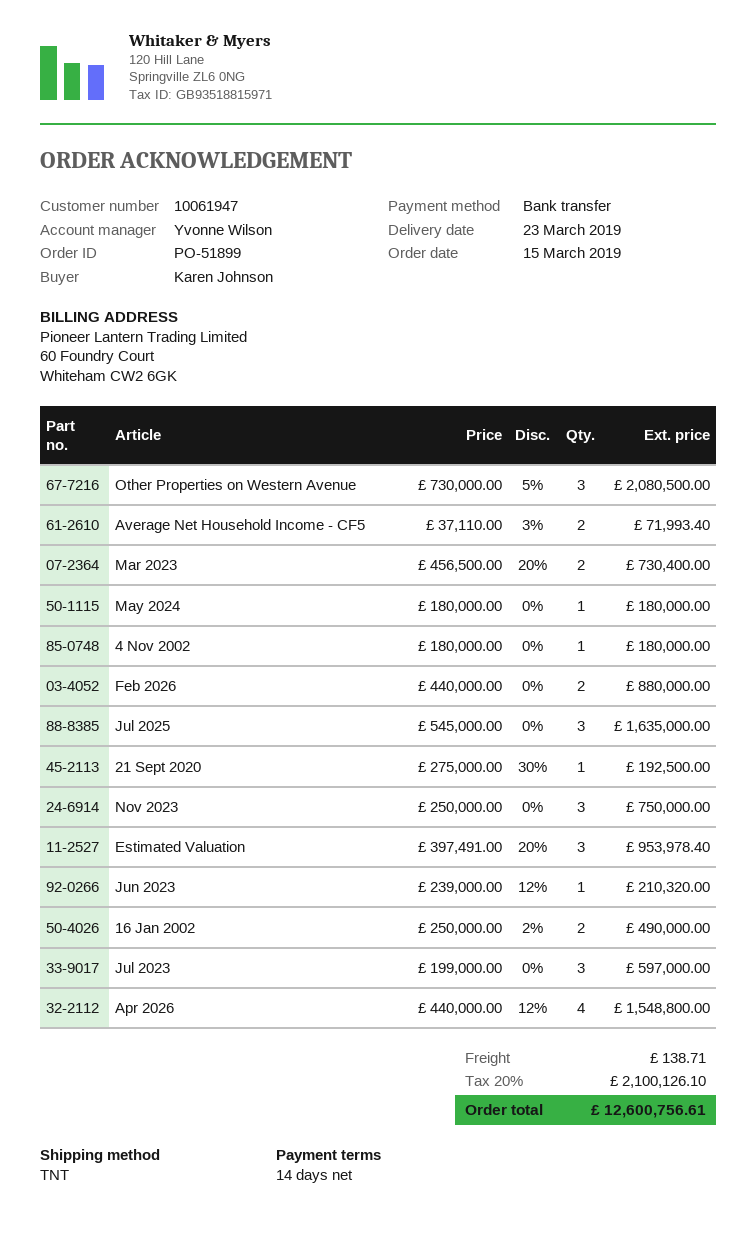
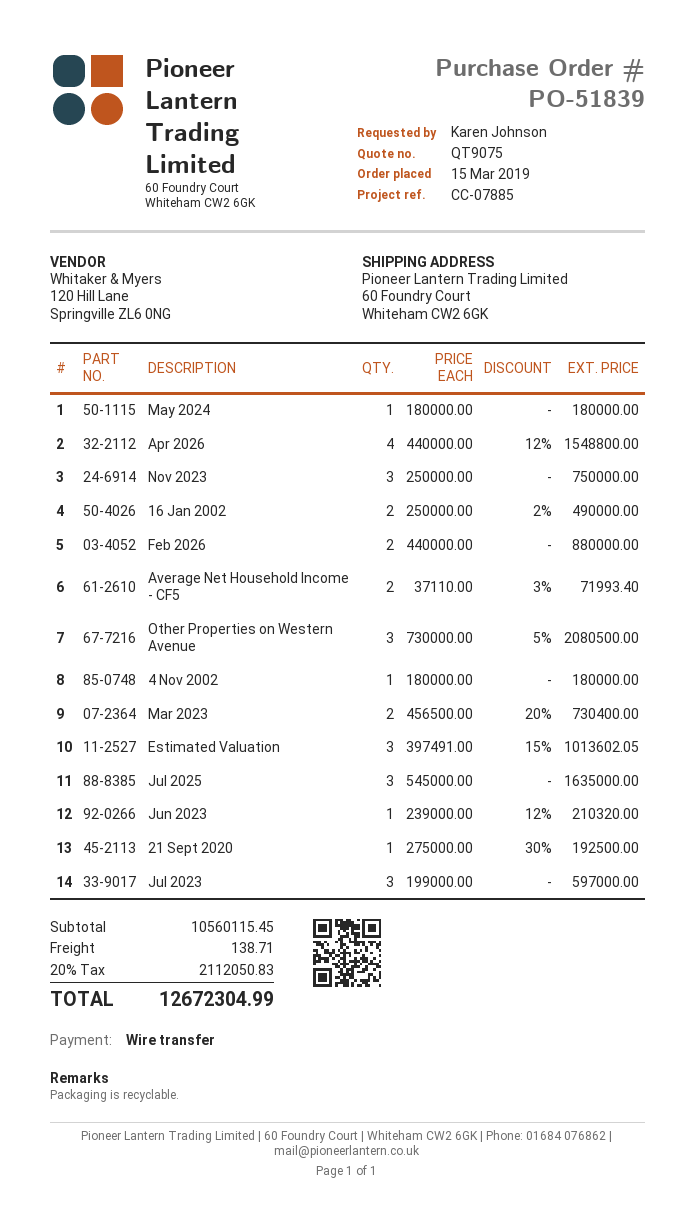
order number: PO-51899 -> PO-51839
Estimated Valuation: 3 x 397491.00 - 20% = 953978.40 -> 3 x 397491.00 - 15% = 1013602.05
tax: 20% = 2100126.10 -> 20% = 2112050.83
total: 12600756.61 -> 12672304.99

